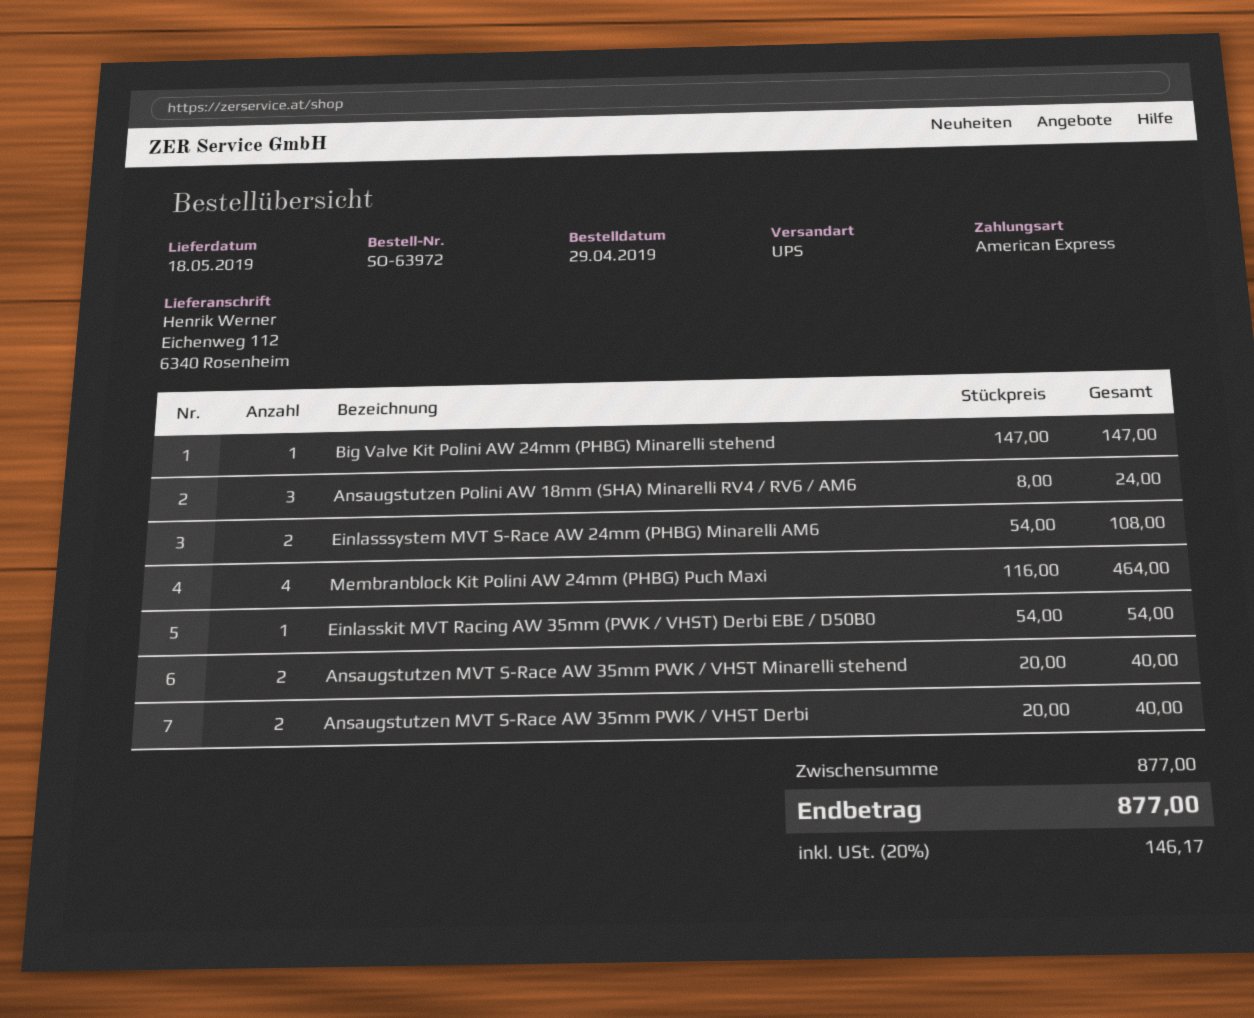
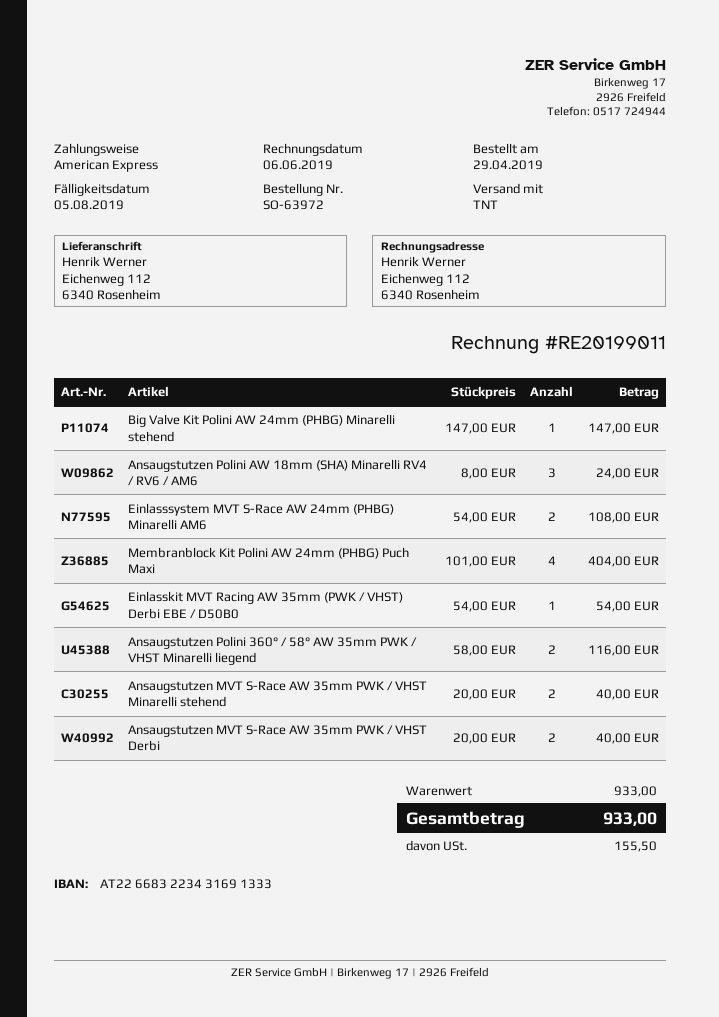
shipping method: UPS -> TNT
Membranblock Kit Polini AW 24mm (PHBG) Puch Maxi: 4 x 116.00 = 464.00 -> 4 x 101.00 = 404.00
Ansaugstutzen Polini 360° / 58° AW 35mm PWK / VHST Minarelli liegend: none -> 2 x 58.00 = 116.00
subtotal: 877.00 -> 933.00
tax: 146.17 -> 155.50
total: 877.00 -> 933.00

